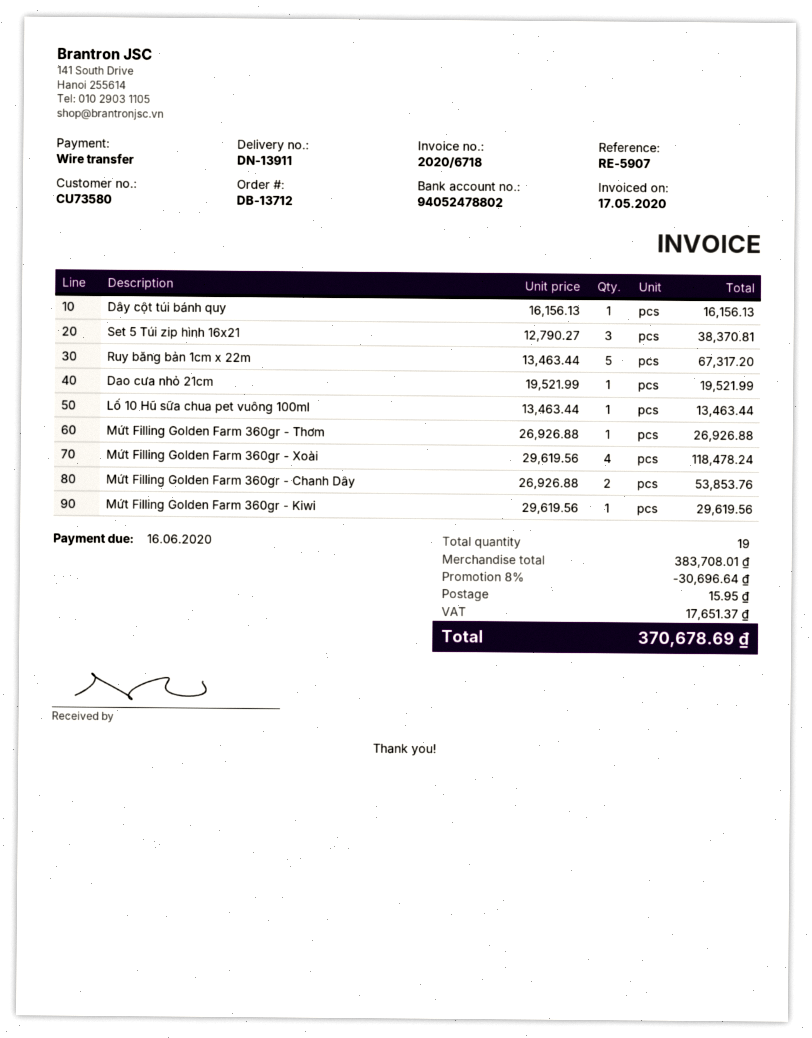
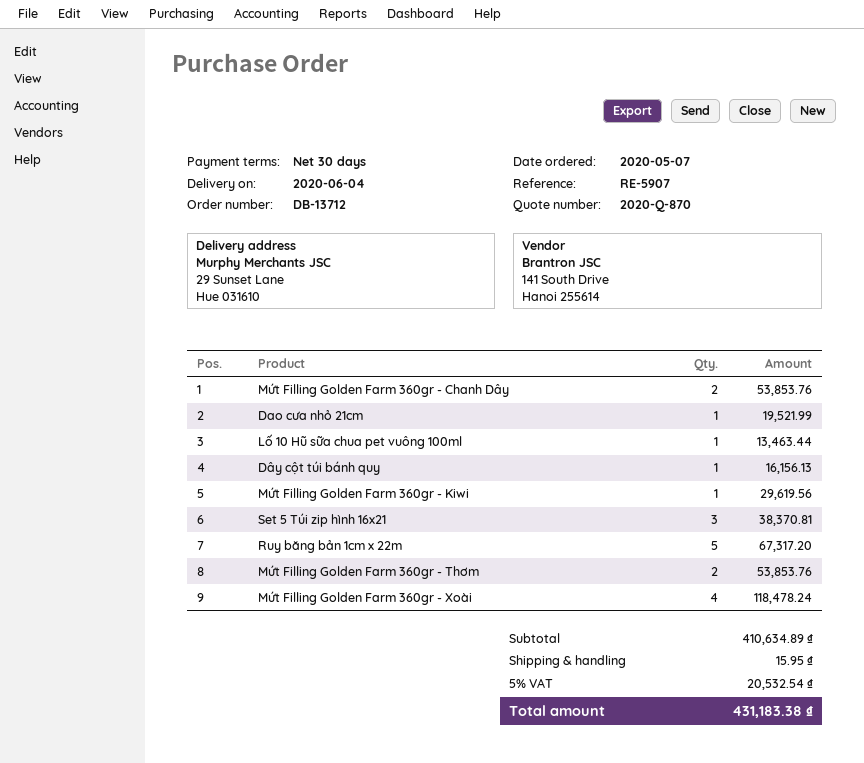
Mứt Filling Golden Farm 360gr - Thơm: 1 for 26926.88 -> 2 for 53853.76
subtotal: 383708.01 -> 410634.89
discount: 8% = 30696.64 -> none
tax: 17651.37 -> 20532.54
total: 370678.69 -> 431183.38

